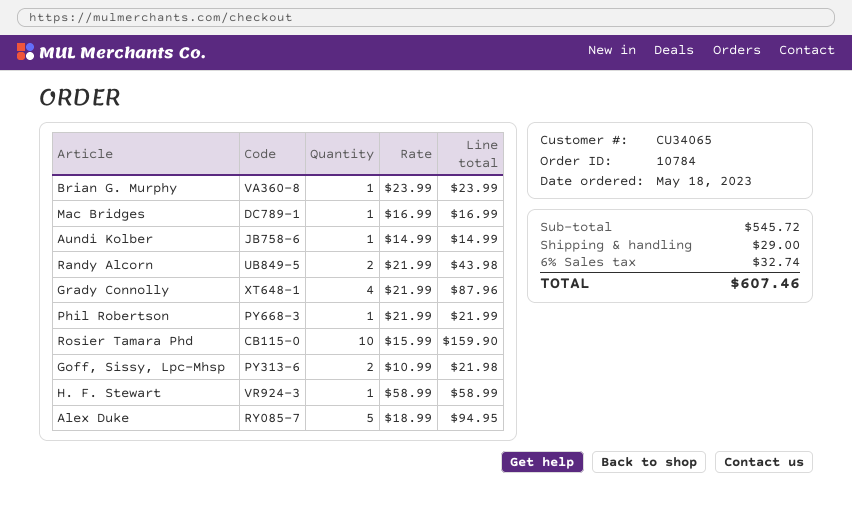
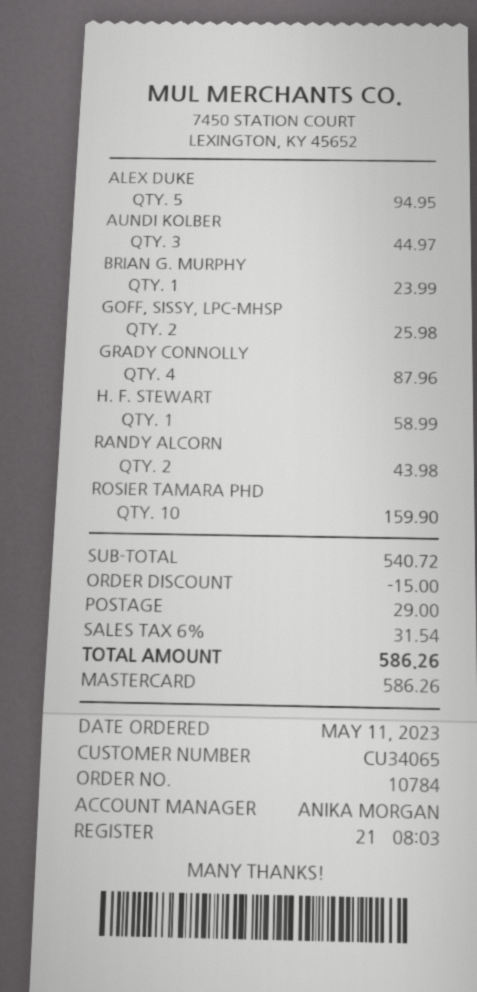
order date: 2023-05-18 -> 2023-05-11
Mac Bridges: 1 for 16.99 -> none
Aundi Kolber: 1 for 14.99 -> 3 for 44.97
Phil Robertson: 1 for 21.99 -> none
Goff, Sissy, Lpc-Mhsp: 2 for 21.98 -> 2 for 25.98
subtotal: 545.72 -> 540.72
discount: none -> 15.00
tax: 6% = 32.74 -> 6% = 31.54
total: 607.46 -> 586.26

